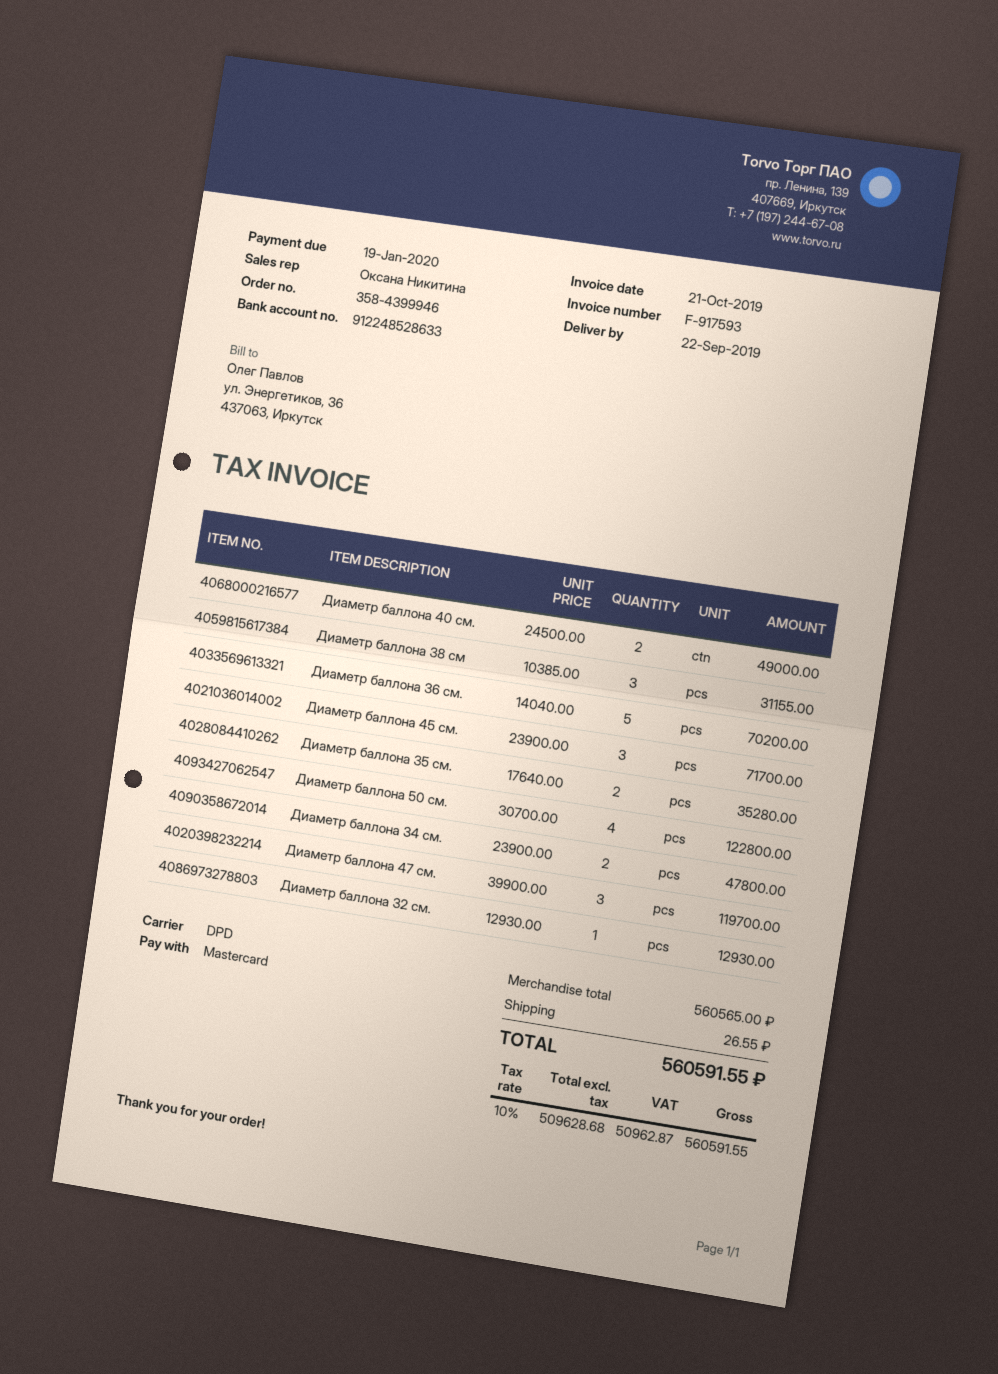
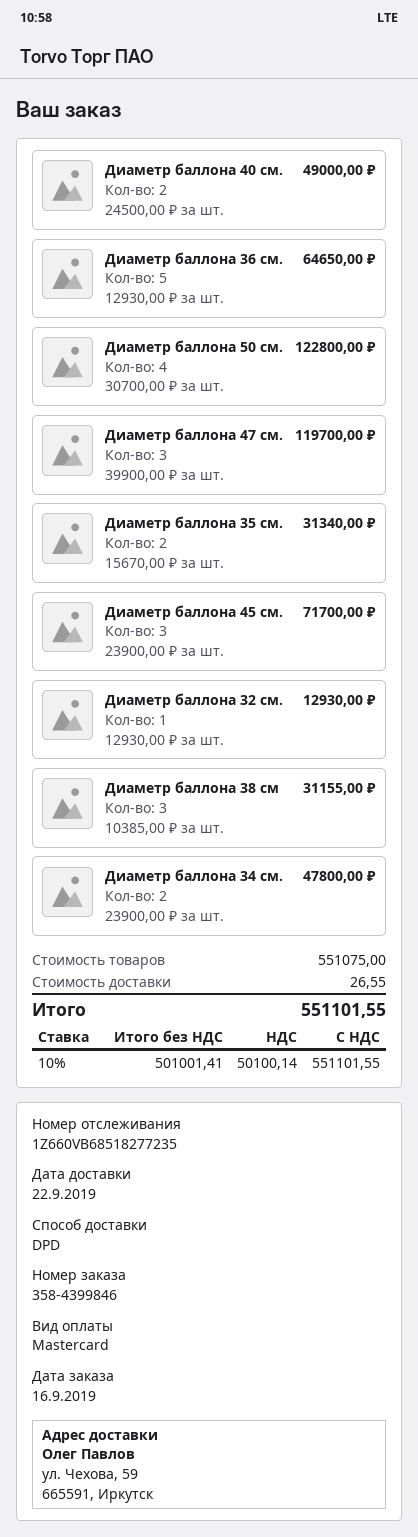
order number: 358-4399946 -> 358-4399846
Диаметр баллона 36 см.: 5 x 14040.00 = 70200.00 -> 5 x 12930.00 = 64650.00
Диаметр баллона 35 см.: 2 x 17640.00 = 35280.00 -> 2 x 15670.00 = 31340.00
subtotal: 560565.00 -> 551075.00
net: 509628.68 -> 501001.41
tax: 10% = 50962.87 -> 10% = 50100.14
total: 560591.55 -> 551101.55

